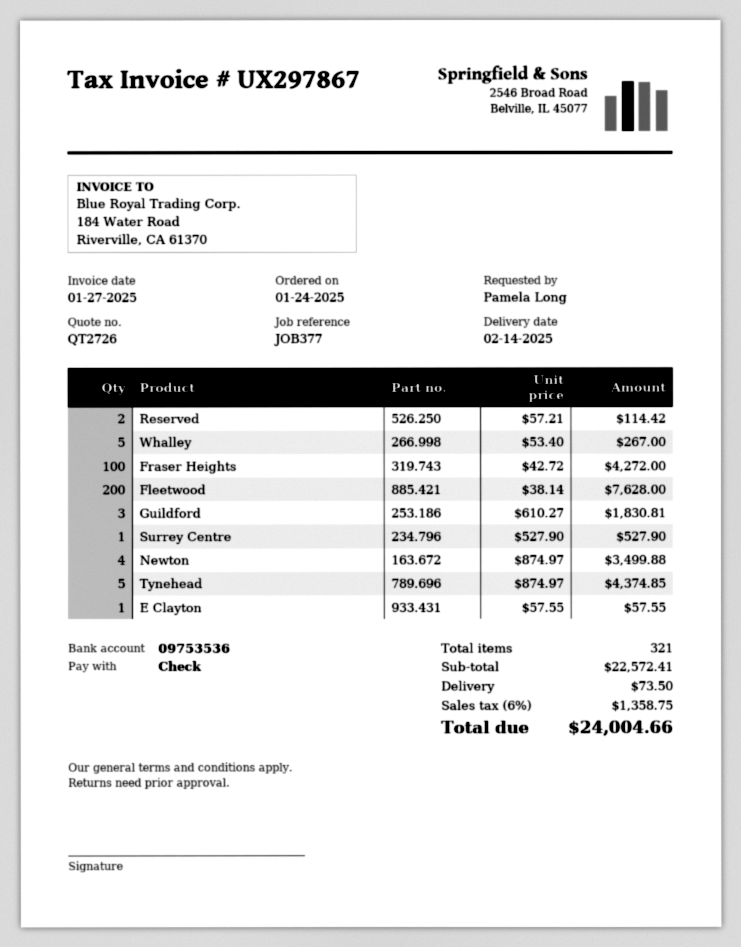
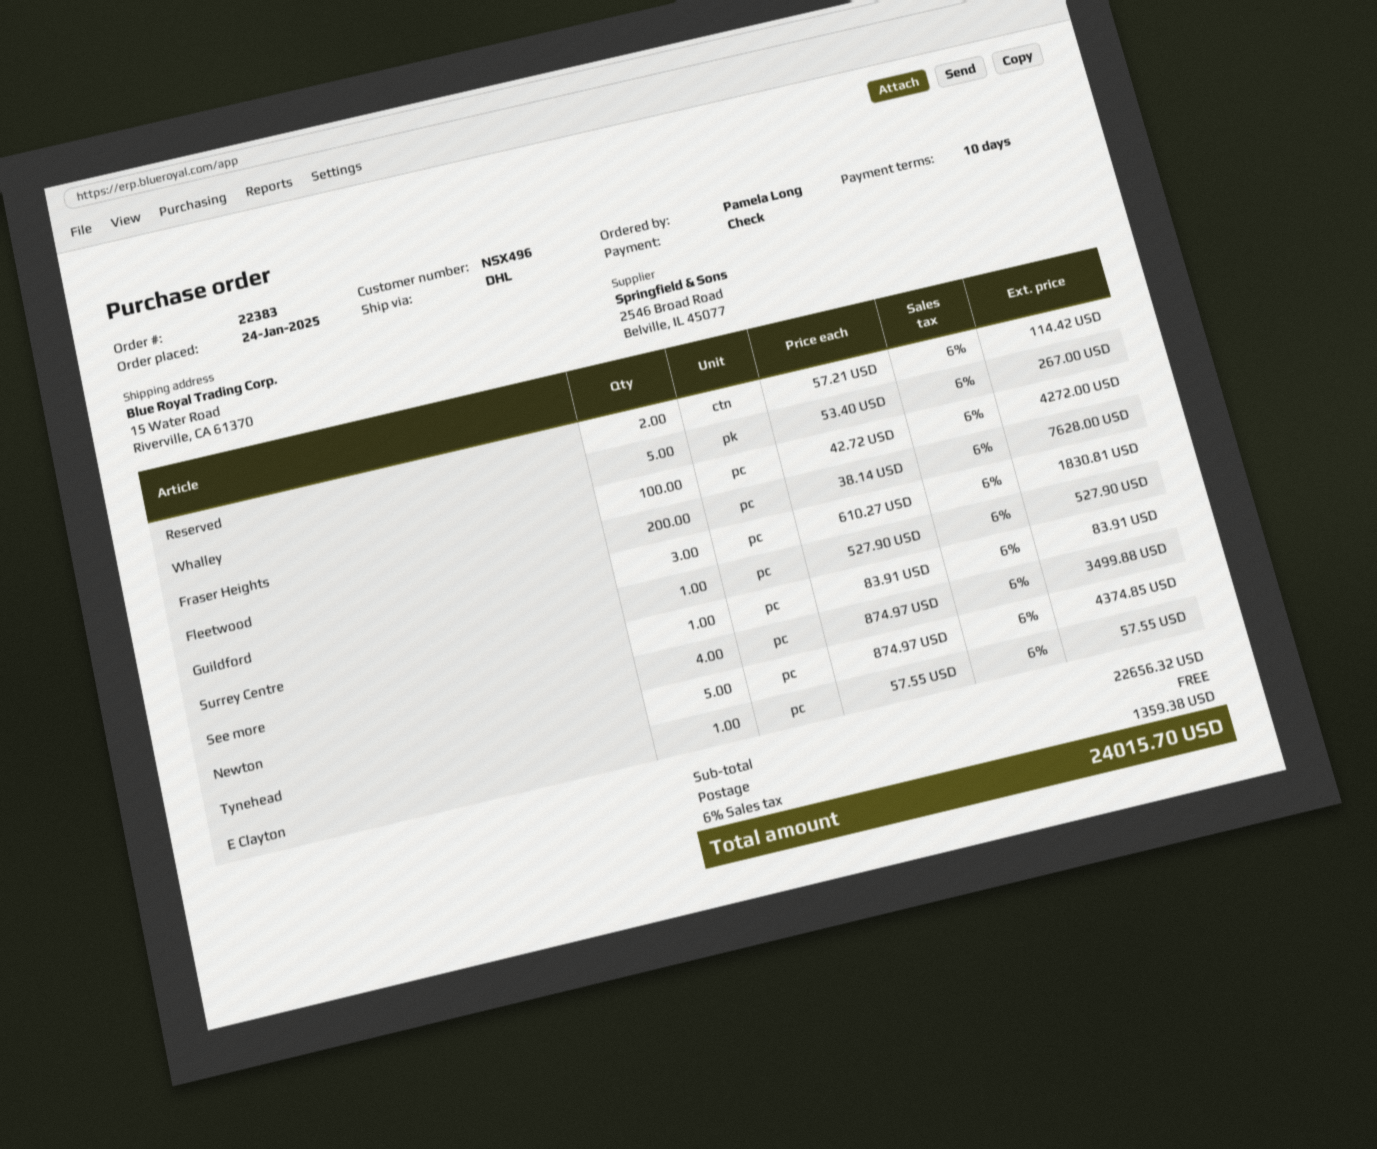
See more: none -> 1 x 83.91 = 83.91
subtotal: 22572.41 -> 22656.32
shipping: 73.50 -> 0.00
tax: 6% = 1358.75 -> 6% = 1359.38
total: 24004.66 -> 24015.70

